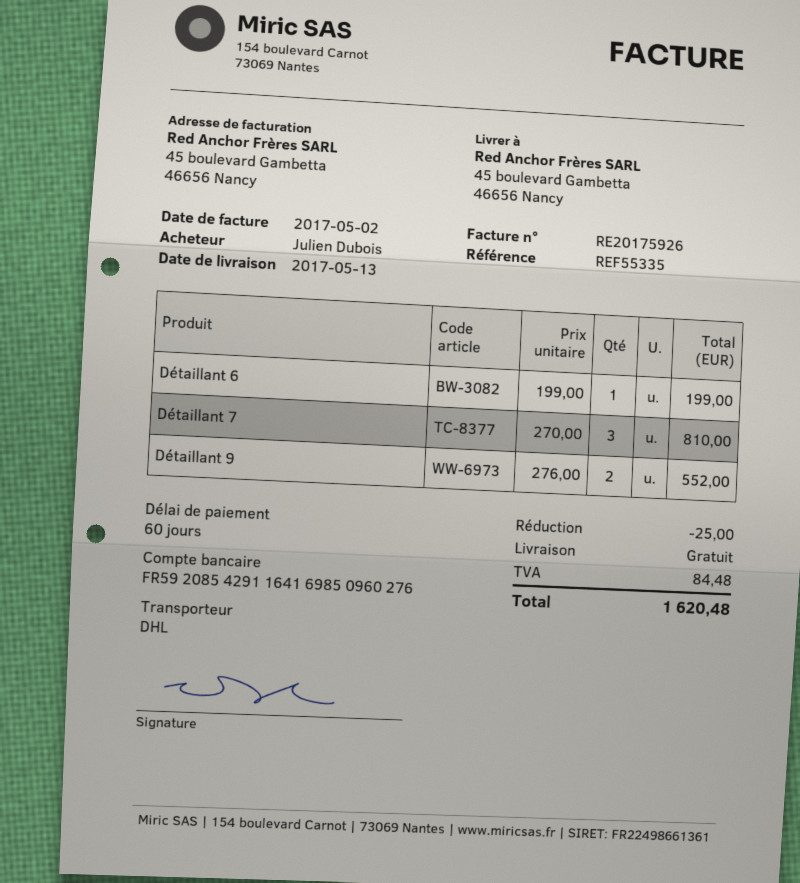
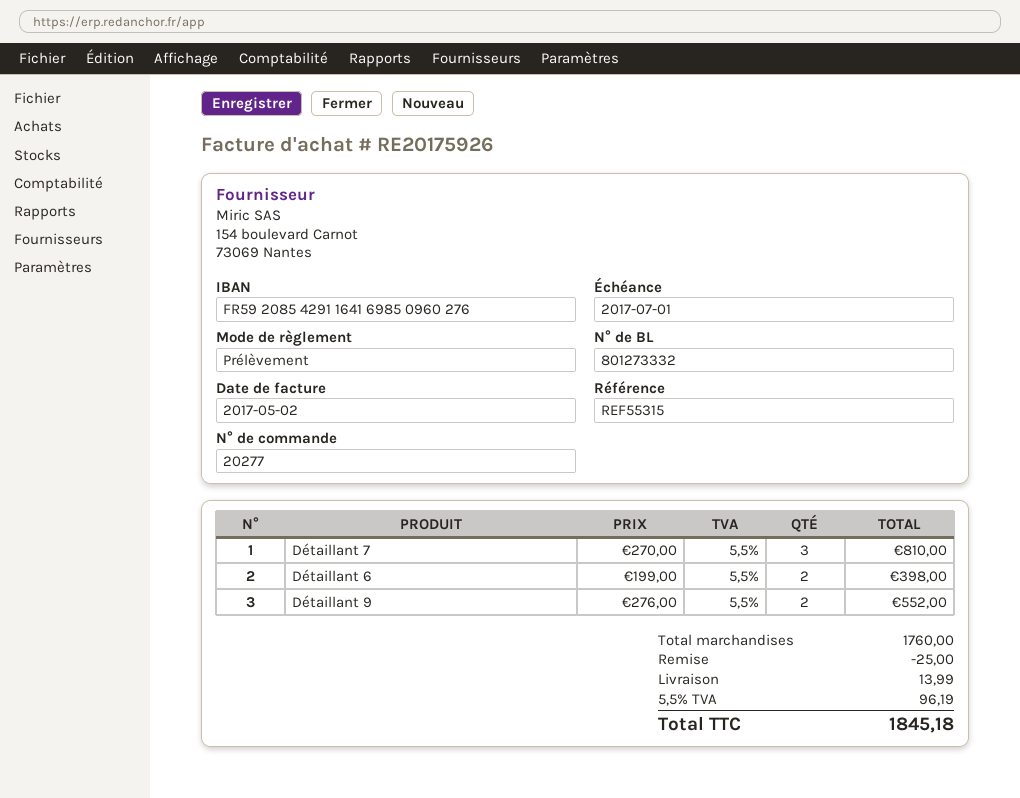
reference: REF55335 -> REF55315
Détaillant 6: 1 x 199.00 = 199.00 -> 2 x 199.00 = 398.00
shipping: 0.00 -> 13.99
tax: 84.48 -> 96.19
total: 1620.48 -> 1845.18

